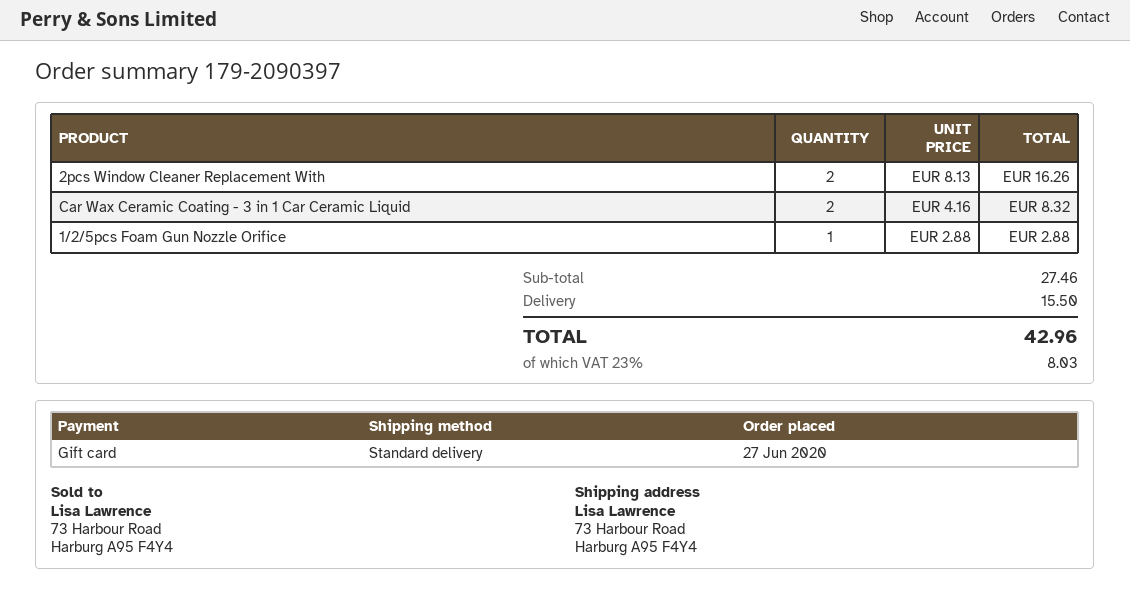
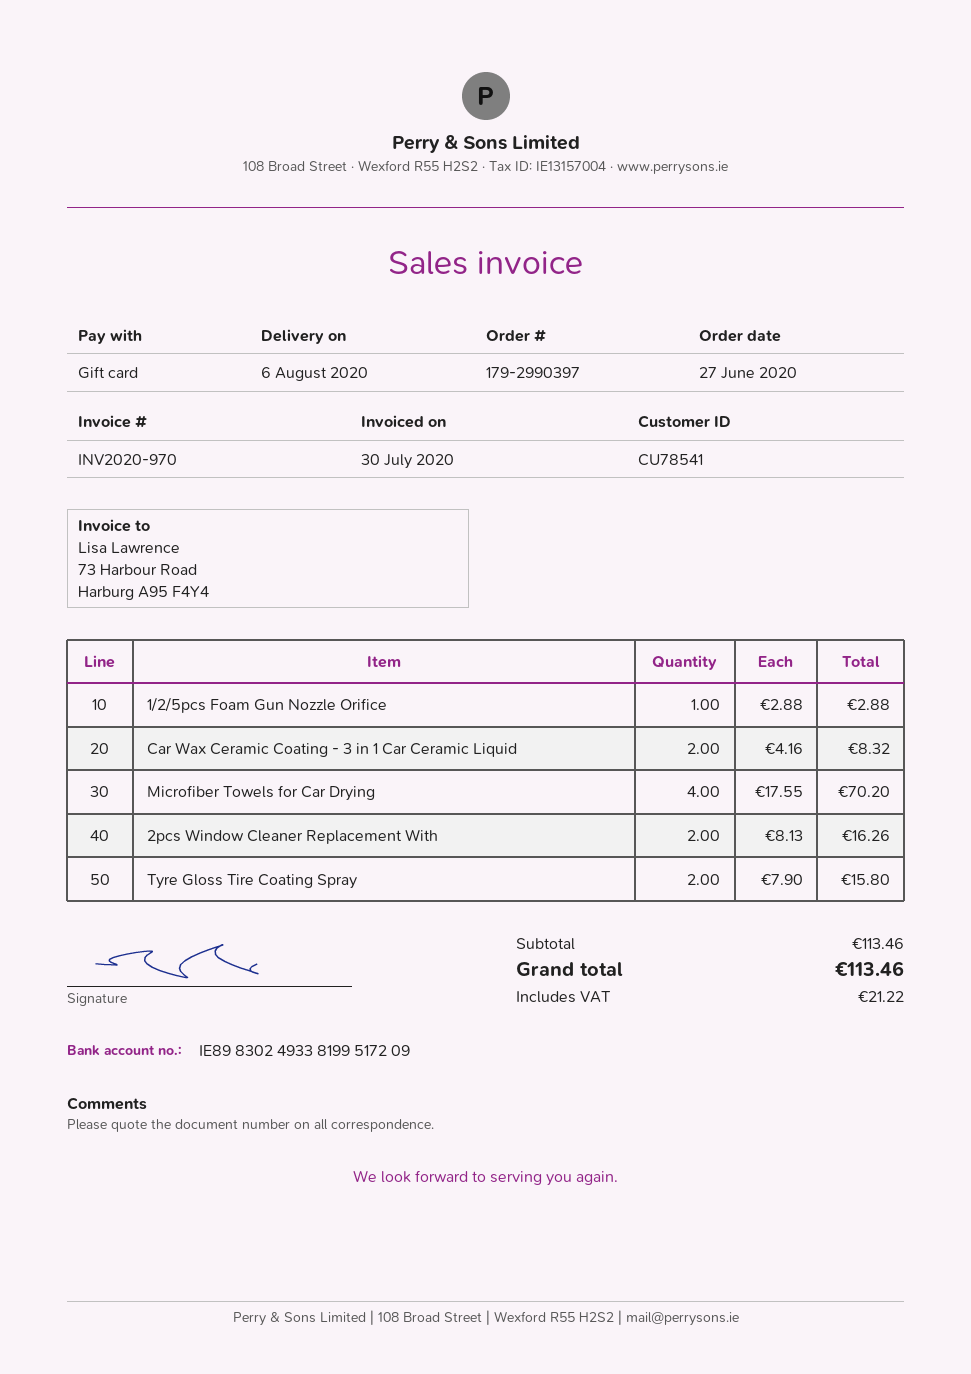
order number: 179-2090397 -> 179-2990397
Microfiber Towels for Car Drying: none -> 4 x 17.55 = 70.20
Tyre Gloss Tire Coating Spray: none -> 2 x 7.90 = 15.80
subtotal: 27.46 -> 113.46
shipping: 15.50 -> none
tax: 8.03 -> 21.22
total: 42.96 -> 113.46

